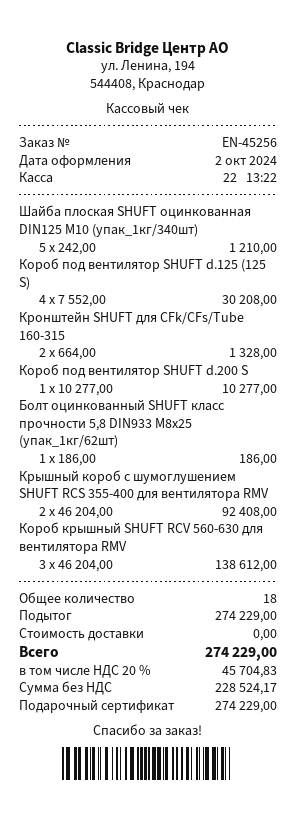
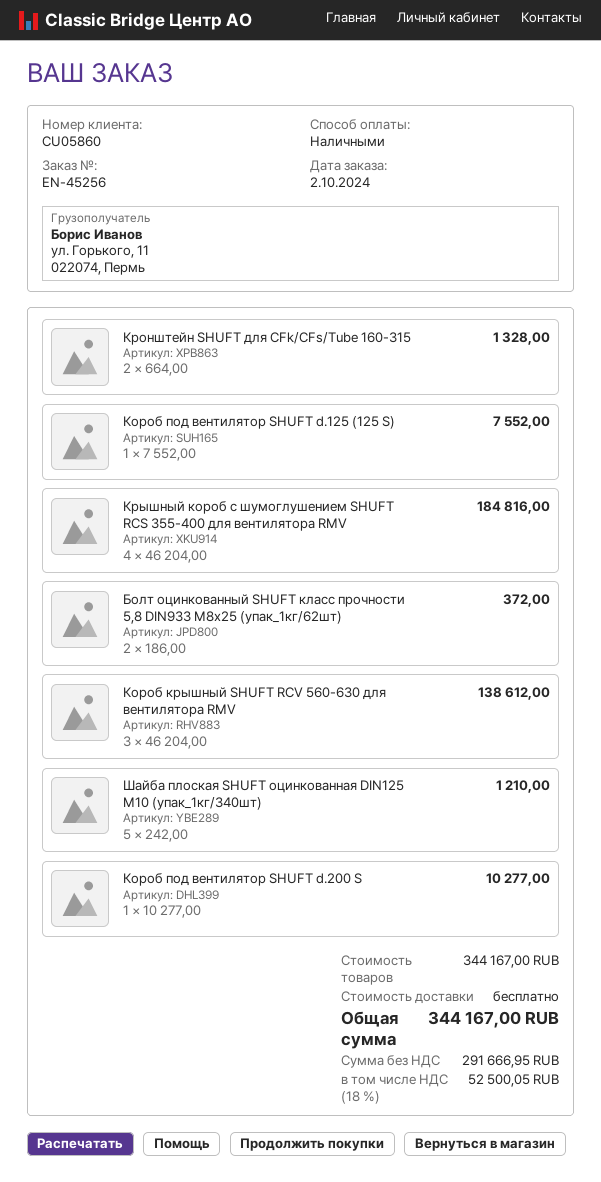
payment method: gift card -> cash
Короб под вентилятор SHUFT d.125 (125 S): 4 x 7552.00 = 30208.00 -> 1 x 7552.00 = 7552.00
Болт оцинкованный SHUFT класс прочности 5,8 DIN933 М8x25 (упак_1кг/62шт): 1 x 186.00 = 186.00 -> 2 x 186.00 = 372.00
Крышный короб с шумоглушением SHUFT RCS 355-400 для вентилятора RMV: 2 x 46204.00 = 92408.00 -> 4 x 46204.00 = 184816.00
subtotal: 274229.00 -> 344167.00
net: 228524.17 -> 291666.95
tax: 20% = 45704.83 -> 18% = 52500.05
total: 274229.00 -> 344167.00

